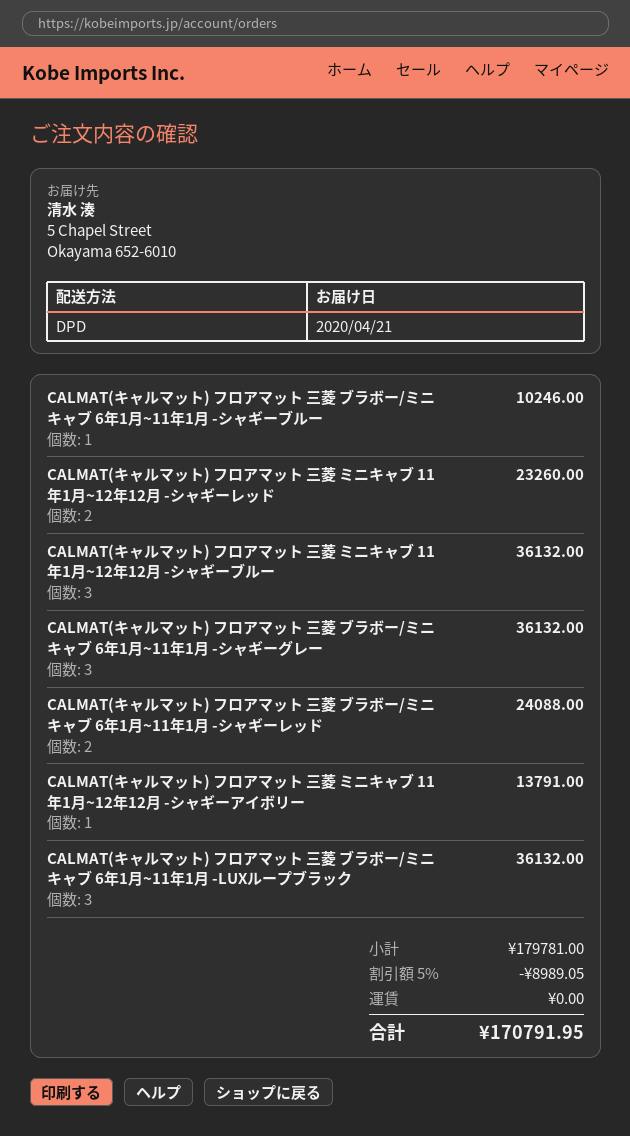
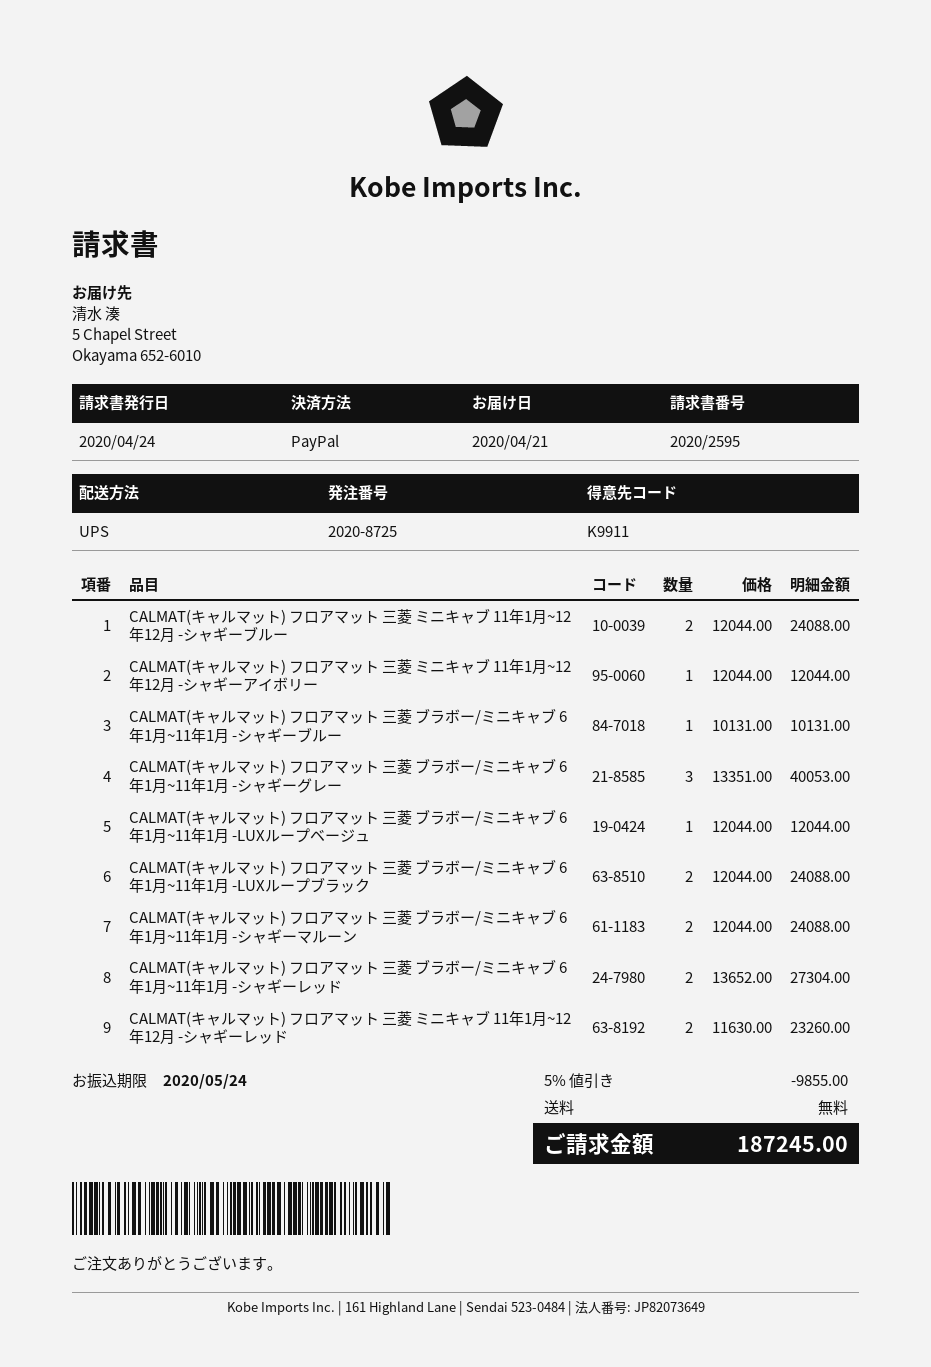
shipping method: DPD -> UPS
CALMAT(キャルマット) フロアマット 三菱 ブラボー/ミニキャブ 6年1月~11年1月 -シャギーブルー: 1 for 10246.00 -> 1 for 10131.00
CALMAT(キャルマット) フロアマット 三菱 ミニキャブ 11年1月~12年12月 -シャギーブルー: 3 for 36132.00 -> 2 for 24088.00
CALMAT(キャルマット) フロアマット 三菱 ブラボー/ミニキャブ 6年1月~11年1月 -シャギーグレー: 3 for 36132.00 -> 3 for 40053.00
CALMAT(キャルマット) フロアマット 三菱 ブラボー/ミニキャブ 6年1月~11年1月 -シャギーレッド: 2 for 24088.00 -> 2 for 27304.00
CALMAT(キャルマット) フロアマット 三菱 ミニキャブ 11年1月~12年12月 -シャギーアイボリー: 1 for 13791.00 -> 1 for 12044.00
CALMAT(キャルマット) フロアマット 三菱 ブラボー/ミニキャブ 6年1月~11年1月 -LUXループブラック: 3 for 36132.00 -> 2 for 24088.00
CALMAT(キャルマット) フロアマット 三菱 ブラボー/ミニキャブ 6年1月~11年1月 -LUXループベージュ: none -> 1 for 12044.00
CALMAT(キャルマット) フロアマット 三菱 ブラボー/ミニキャブ 6年1月~11年1月 -シャギーマルーン: none -> 2 for 24088.00
discount: 5% = 8989.05 -> 5% = 9855.00
total: 170791.95 -> 187245.00

